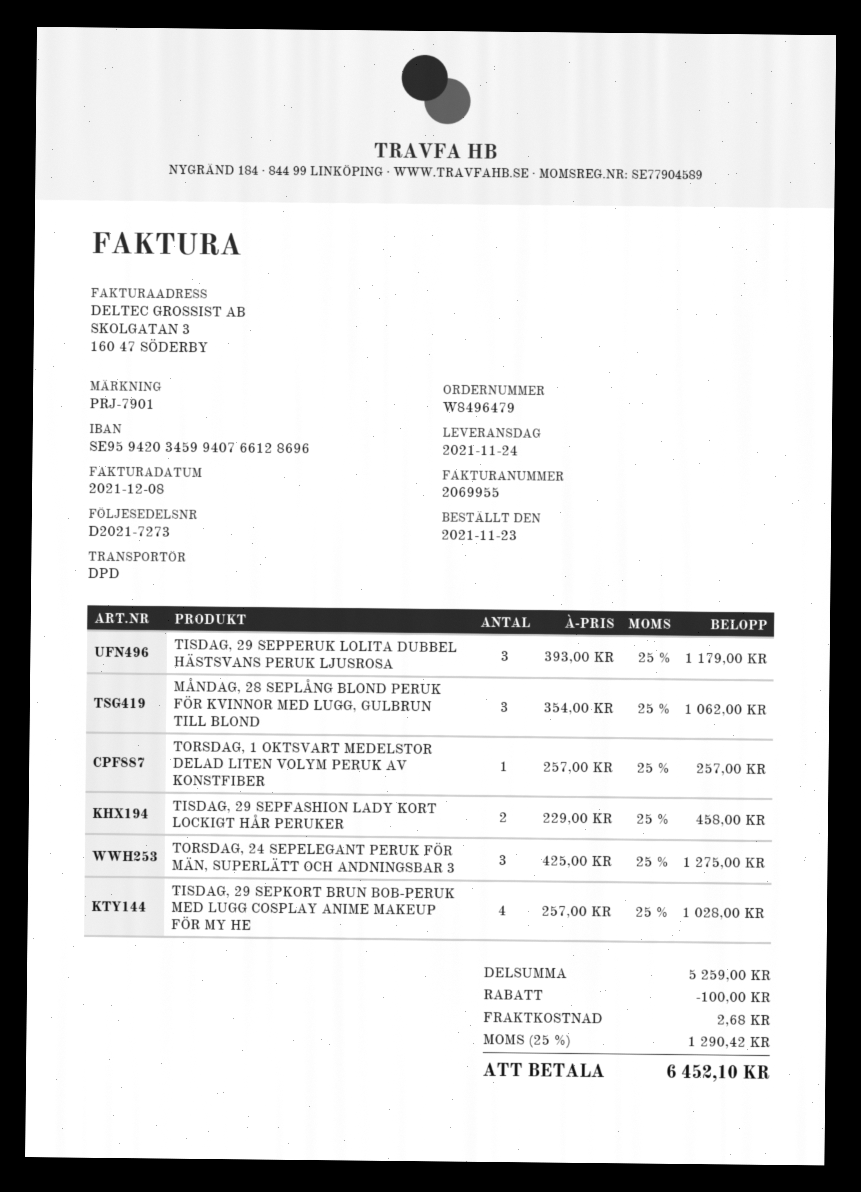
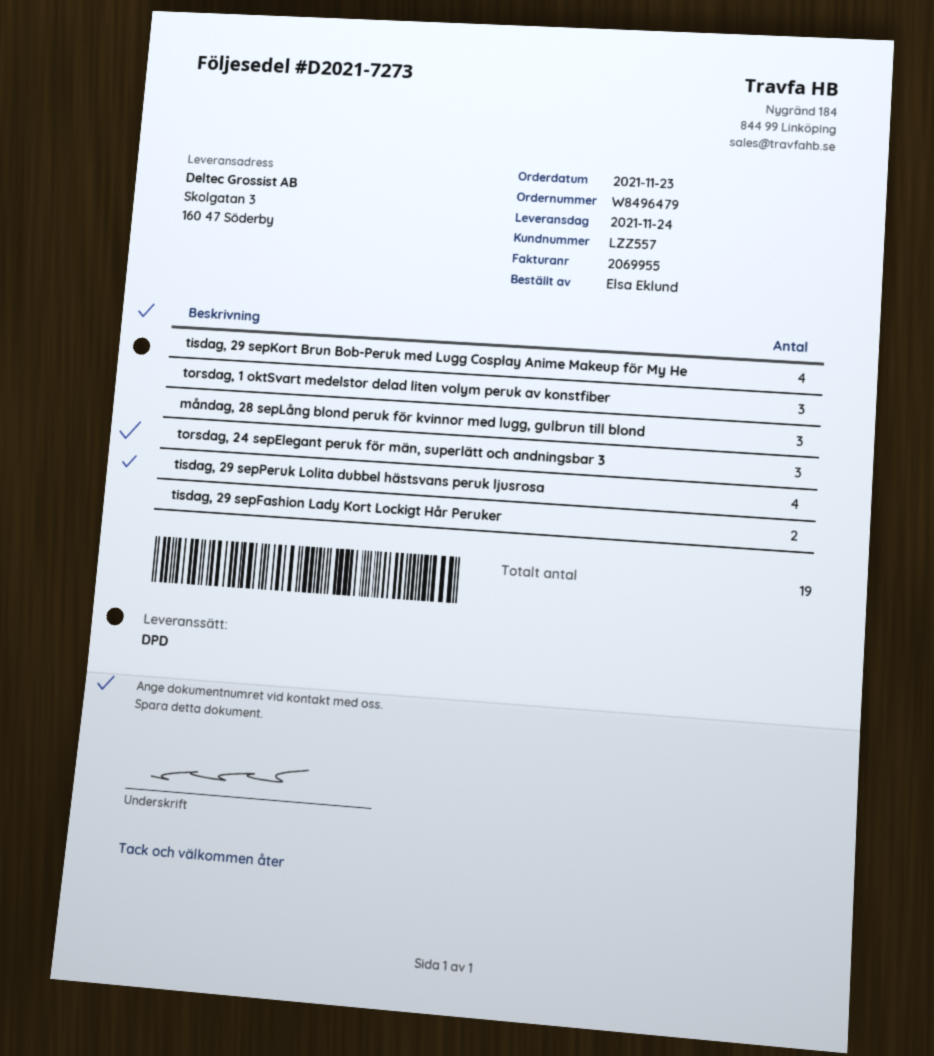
TISDAG, 29 SEPPERUK LOLITA DUBBEL HÄSTSVANS PERUK LJUSROSA: 3 -> 4
TORSDAG, 1 OKTSVART MEDELSTOR DELAD LITEN VOLYM PERUK AV KONSTFIBER: 1 -> 3

